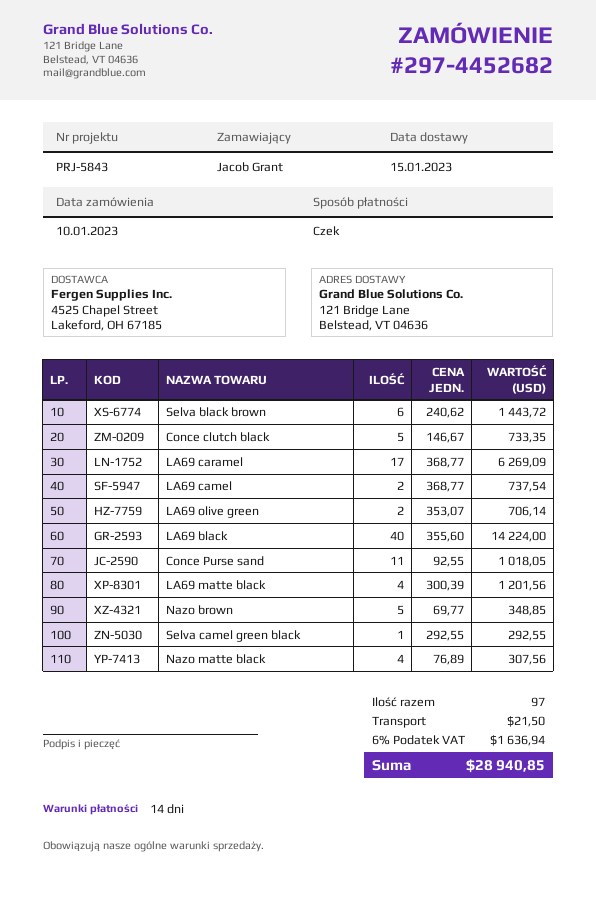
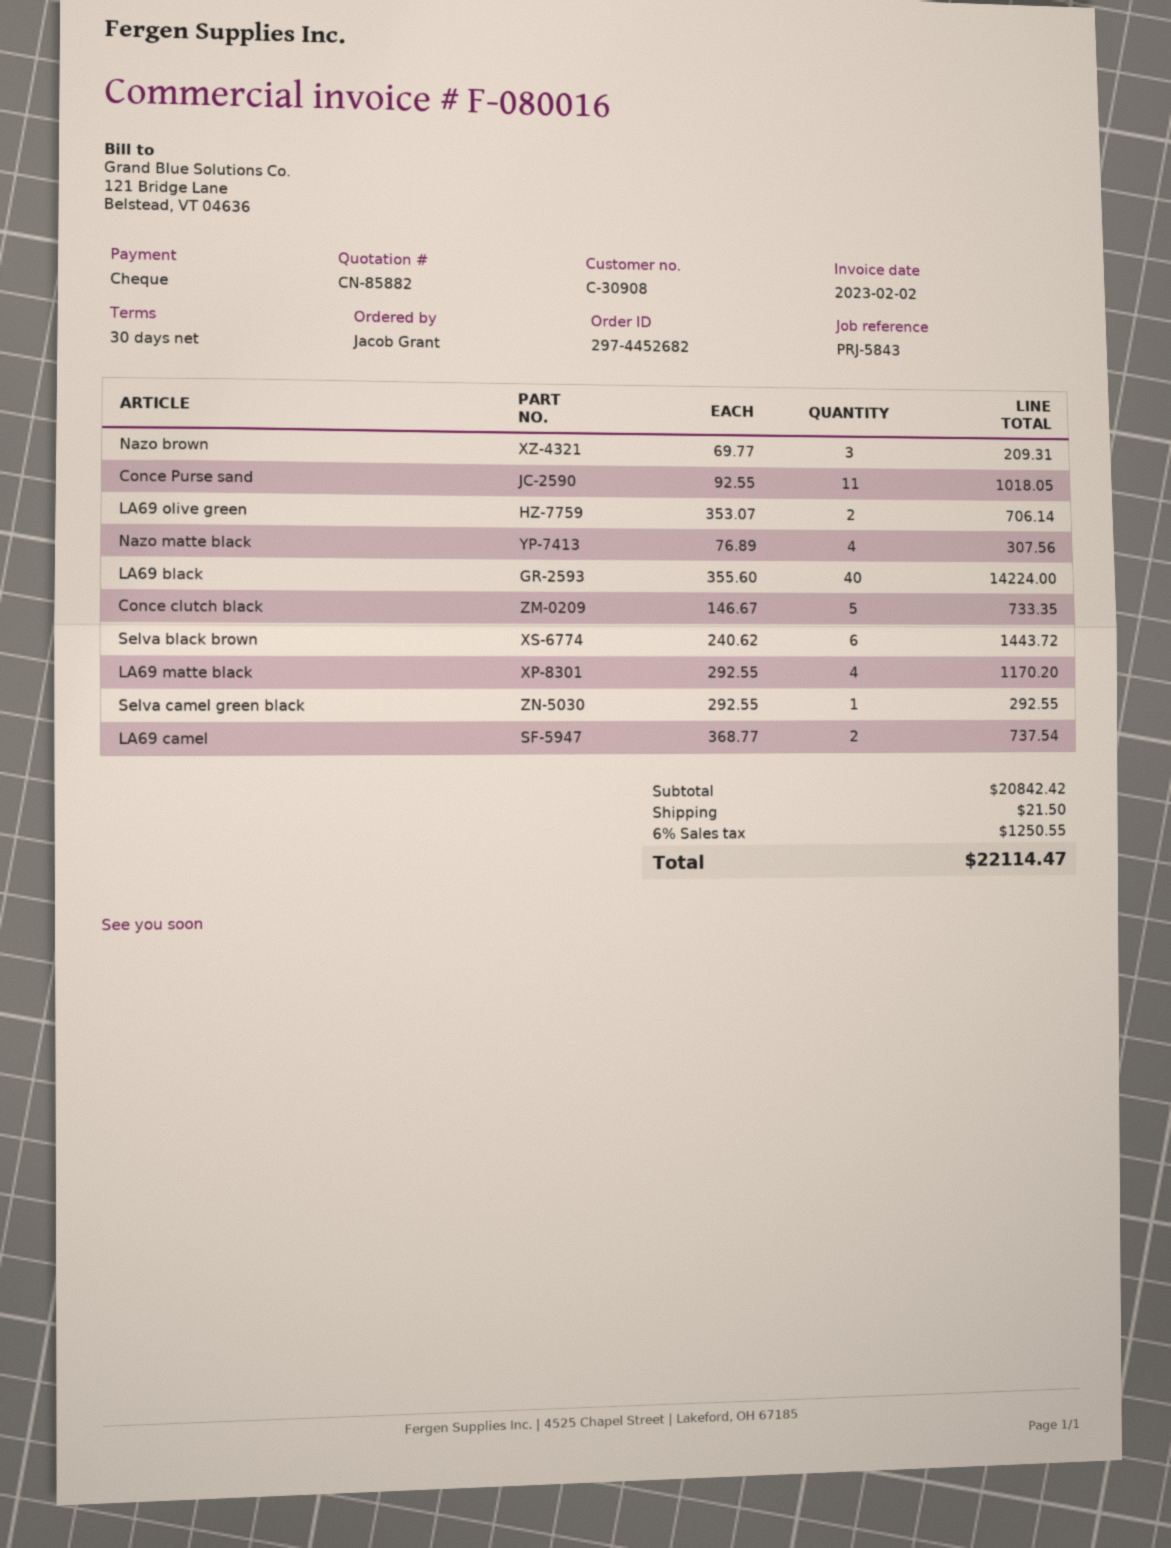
payment terms: 14 days -> 30 days
LA69 caramel: 17 x 368.77 = 6269.09 -> none
LA69 matte black: 4 x 300.39 = 1201.56 -> 4 x 292.55 = 1170.20
Nazo brown: 5 x 69.77 = 348.85 -> 3 x 69.77 = 209.31
tax: 6% = 1636.94 -> 6% = 1250.55
total: 28940.85 -> 22114.47

